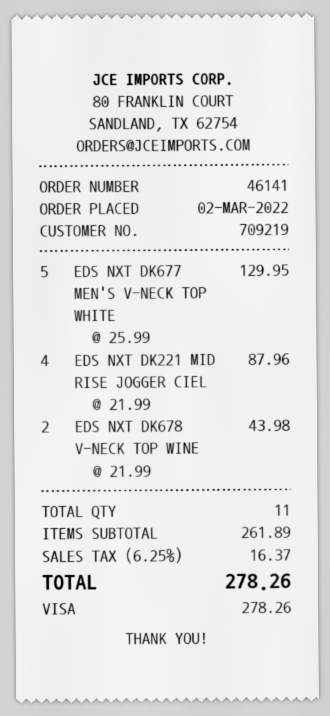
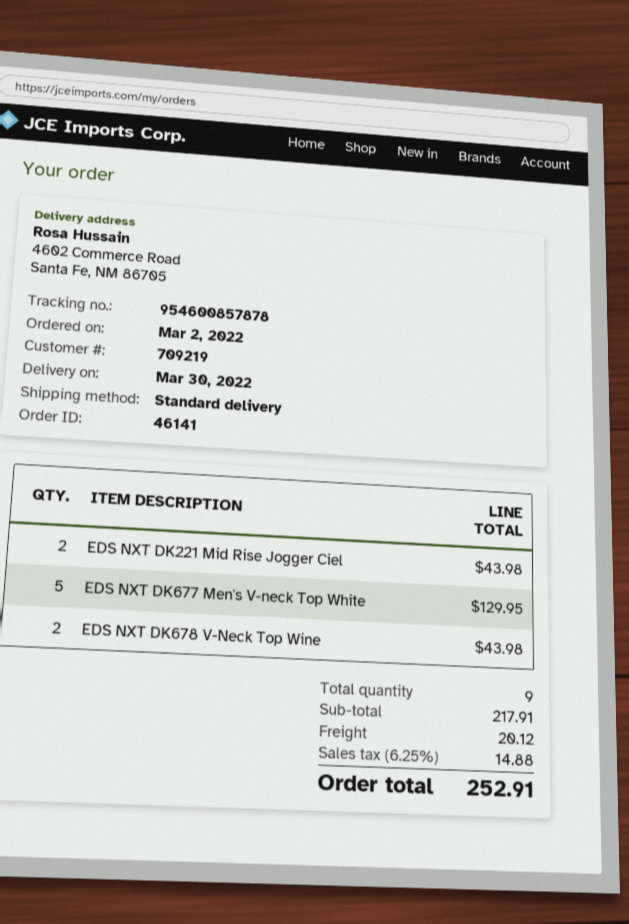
EDS NXT DK221 MID RISE JOGGER CIEL: 4 for 87.96 -> 2 for 43.98
total quantity: 11 -> 9
subtotal: 261.89 -> 217.91
shipping: none -> 20.12
tax: 6.25% = 16.37 -> 6.25% = 14.88
total: 278.26 -> 252.91

